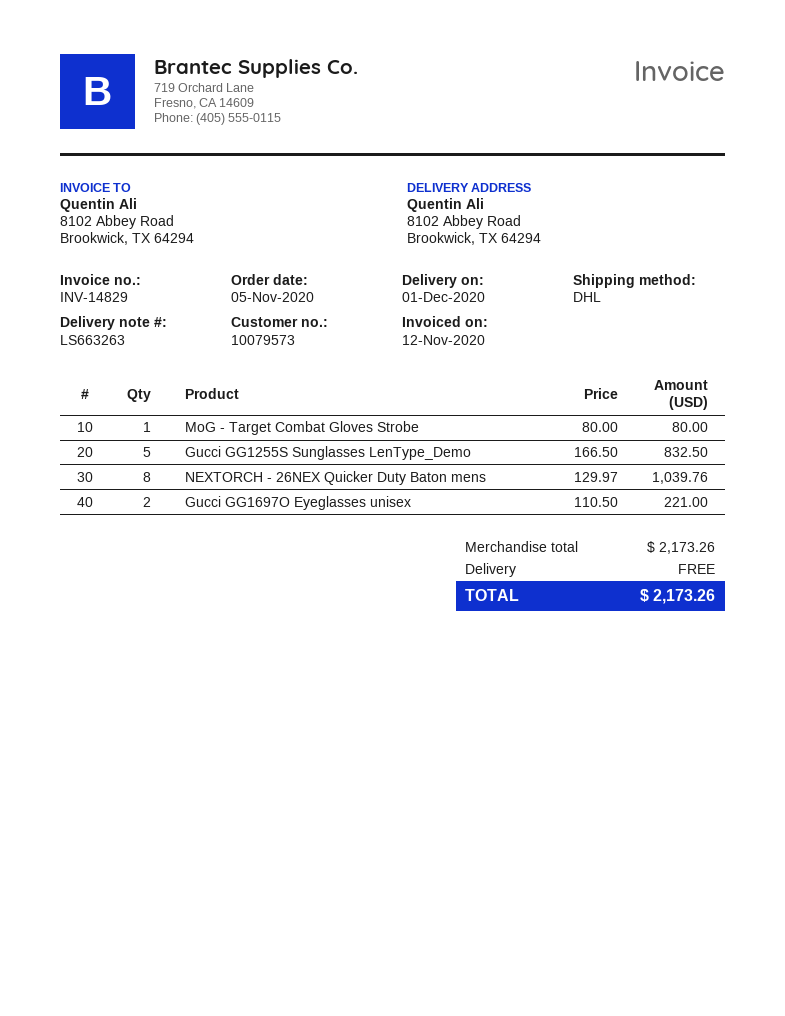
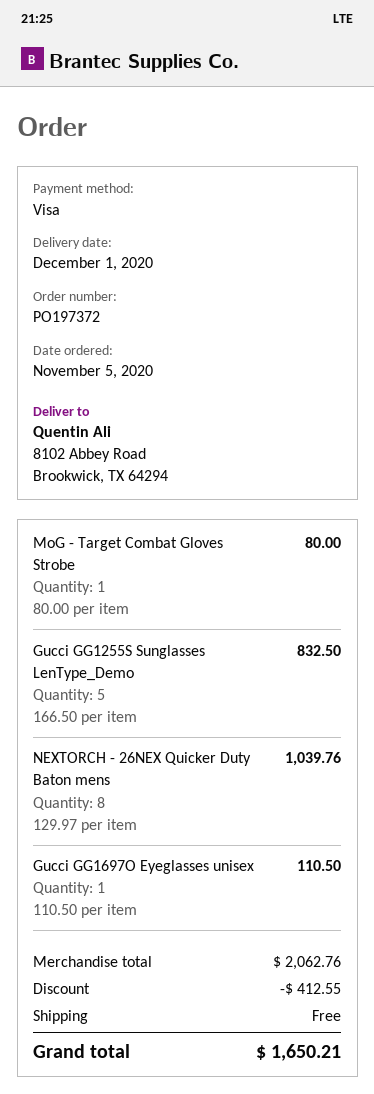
Gucci GG1697O Eyeglasses unisex: 2 x 110.50 = 221.00 -> 1 x 110.50 = 110.50
subtotal: 2173.26 -> 2062.76
discount: none -> 412.55
total: 2173.26 -> 1650.21

